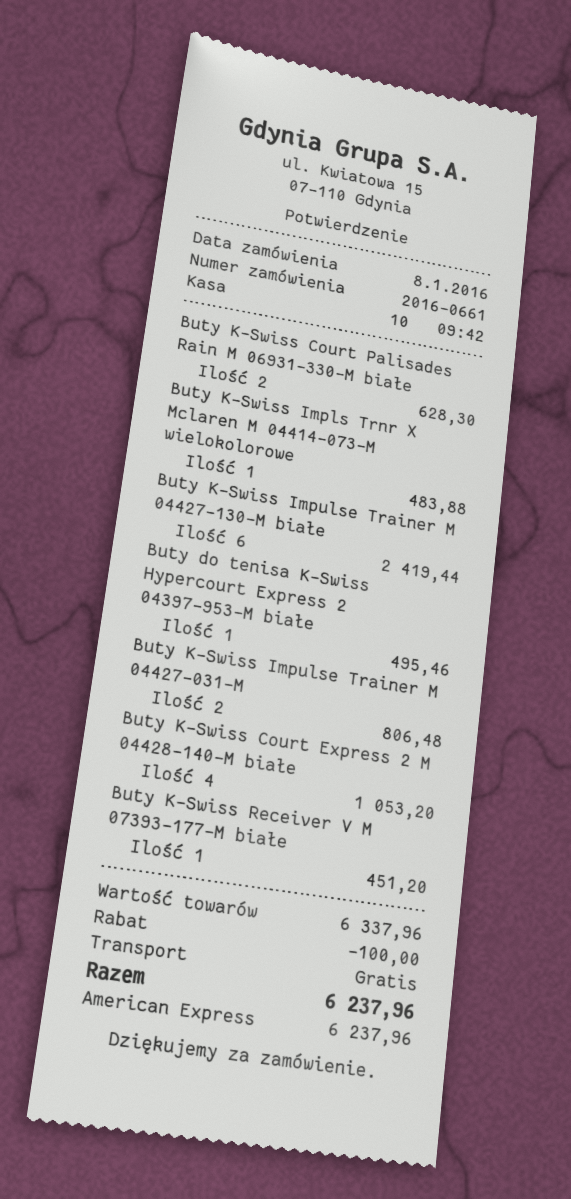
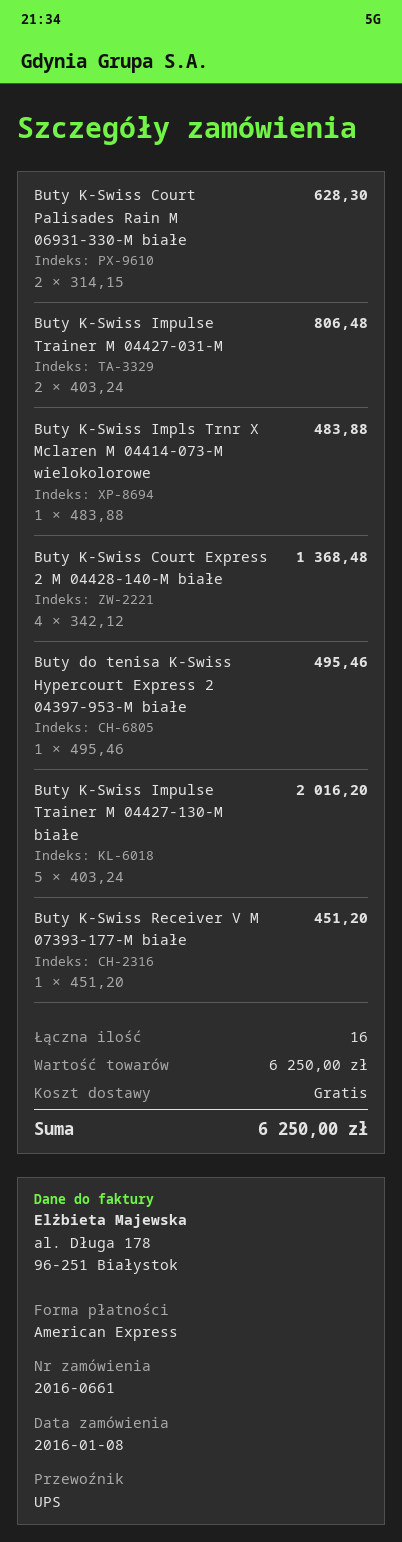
Buty K-Swiss Impulse Trainer M 04427-130-M białe: 6 for 2419.44 -> 5 for 2016.20
Buty K-Swiss Court Express 2 M 04428-140-M białe: 4 for 1053.20 -> 4 for 1368.48
subtotal: 6337.96 -> 6250.00
discount: 100.00 -> none
total: 6237.96 -> 6250.00

